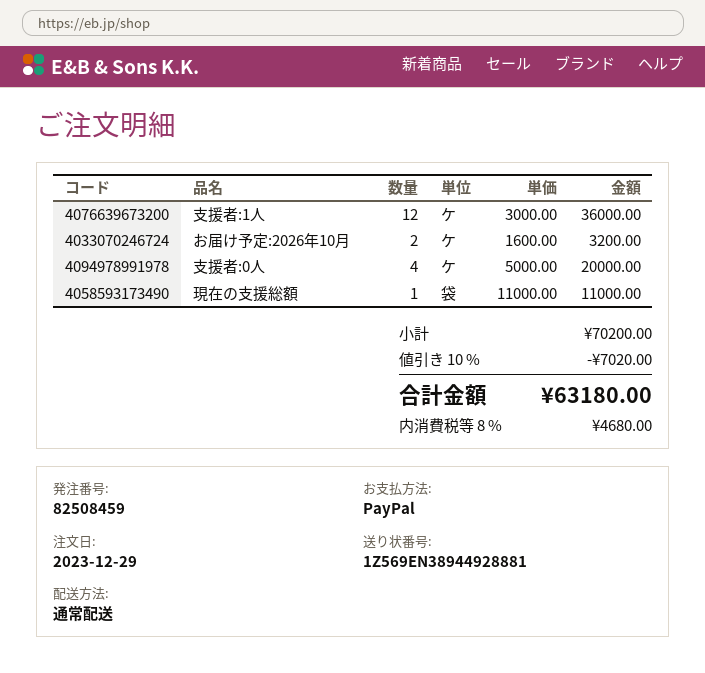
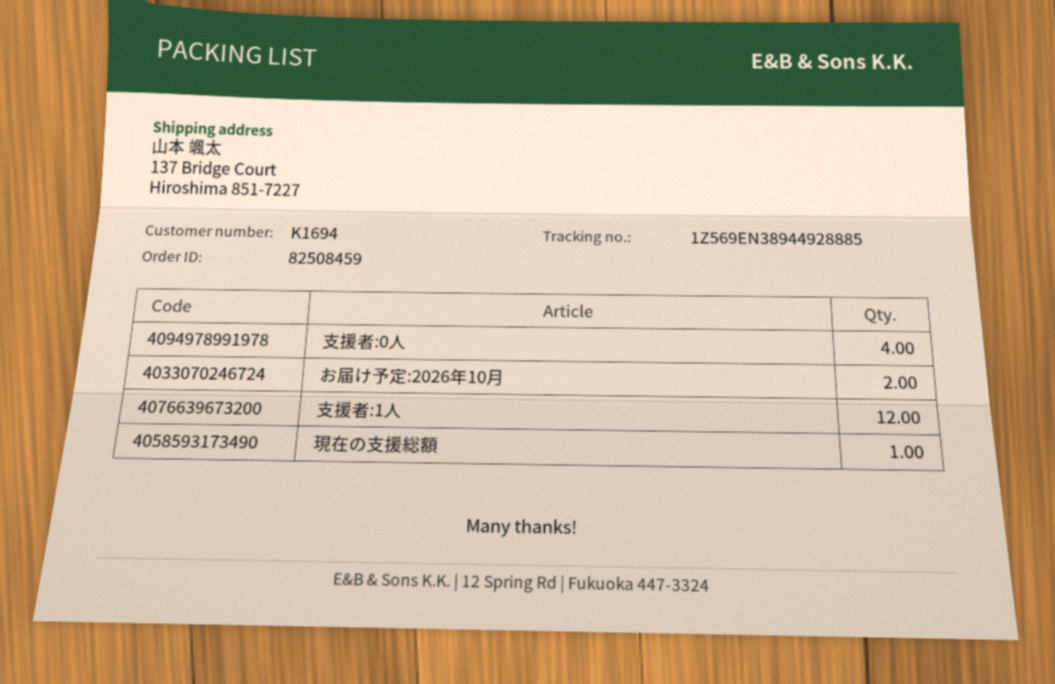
tracking number: 1Z569EN38944928881 -> 1Z569EN38944928885

